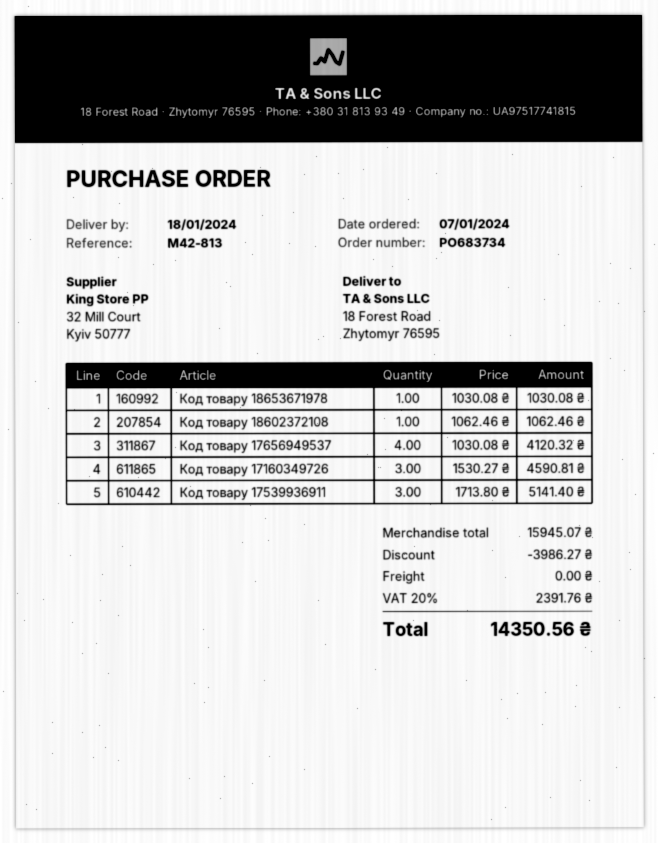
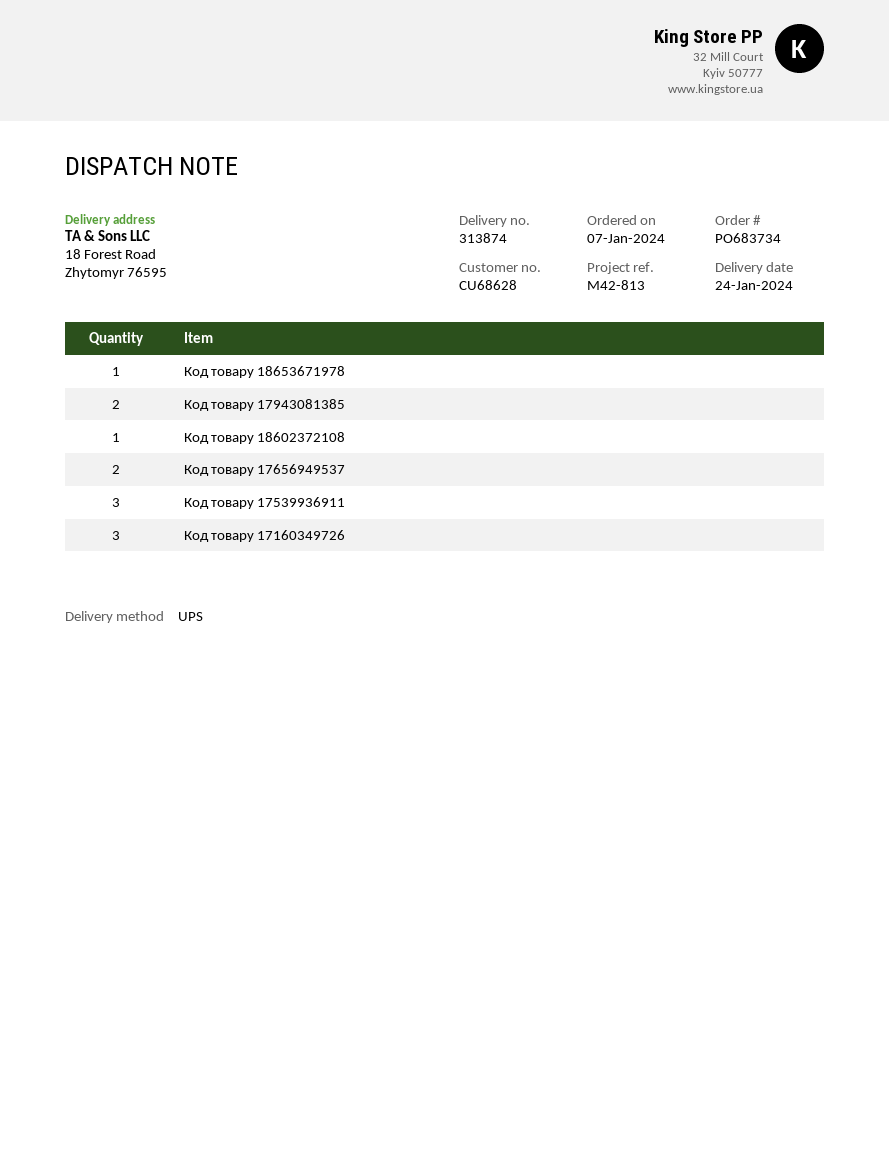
delivery date: 2024-01-18 -> 2024-01-24
Код товару 17656949537: 4 -> 2
Код товару 17943081385: none -> 2

